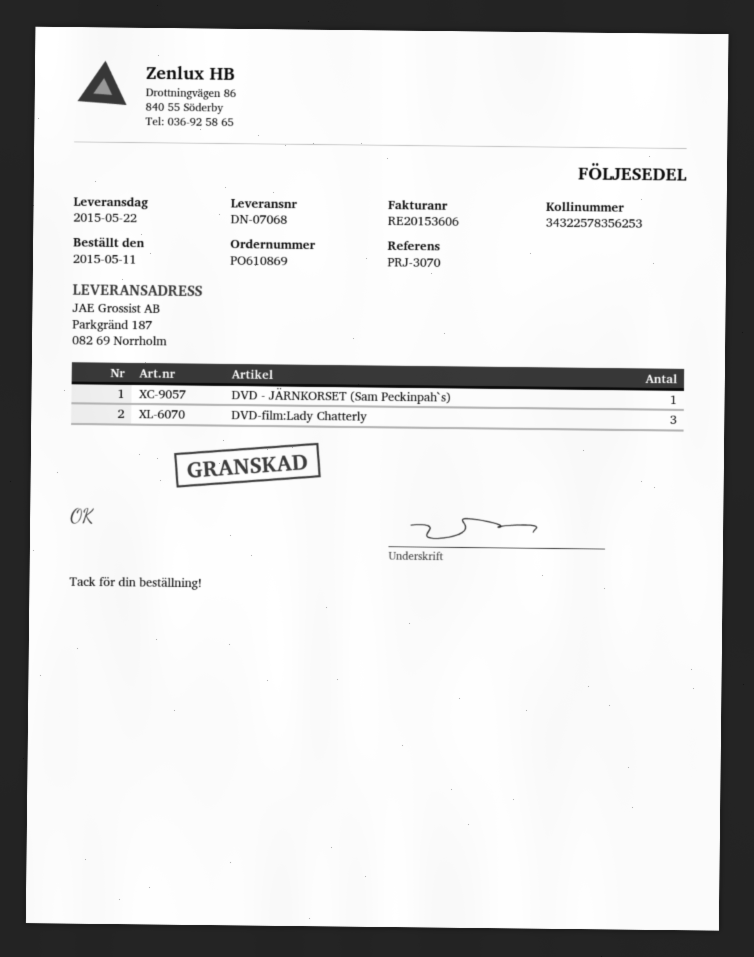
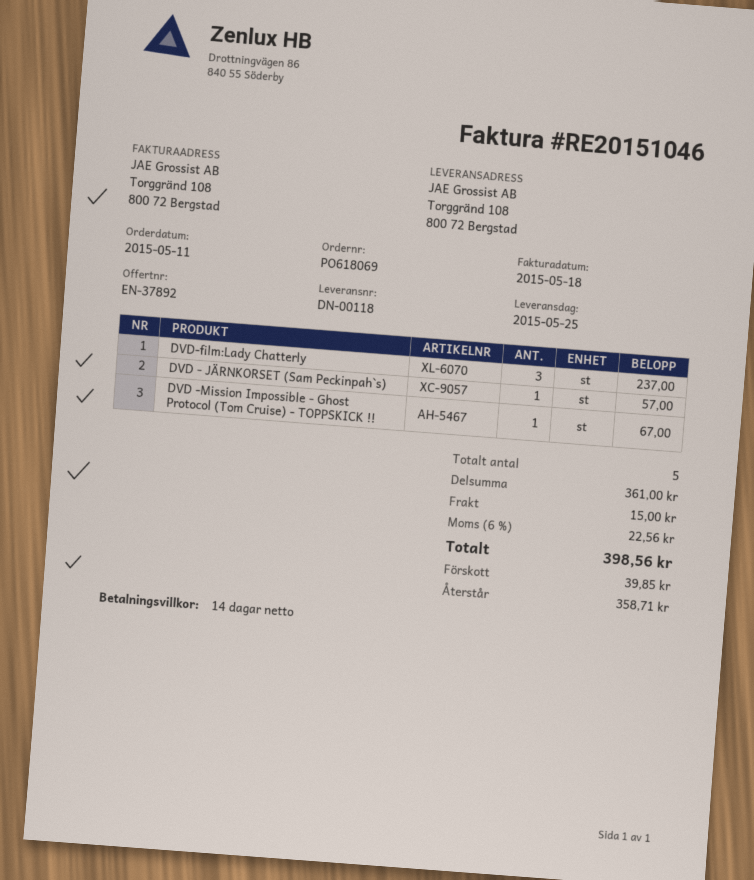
order number: PO610869 -> PO618069
delivery note number: DN-07068 -> DN-00118
delivery date: 2015-05-22 -> 2015-05-25
invoice number: RE20153606 -> RE20151046
ship to: Parkgränd 187, 082 69 Norrholm -> Torggränd 108, 800 72 Bergstad
DVD -Mission Impossible - Ghost Protocol (Tom Cruise) - TOPPSKICK !!: none -> 1

